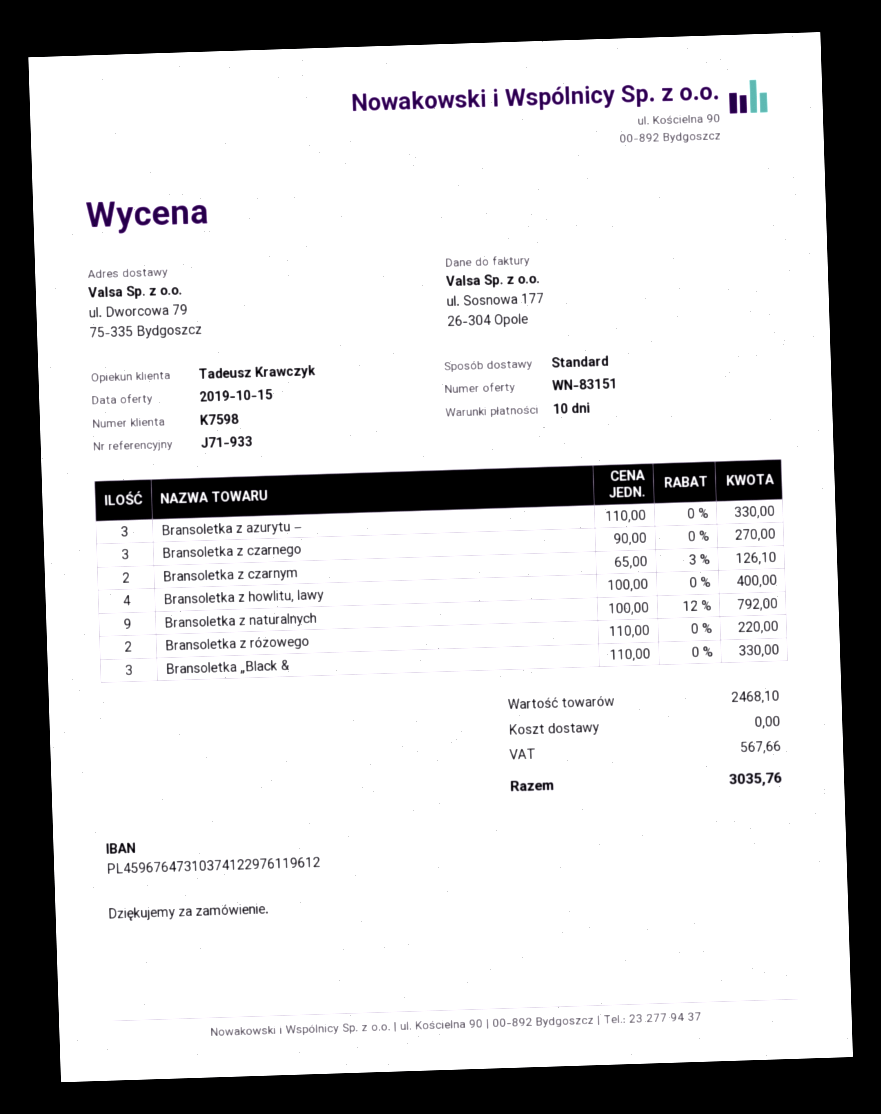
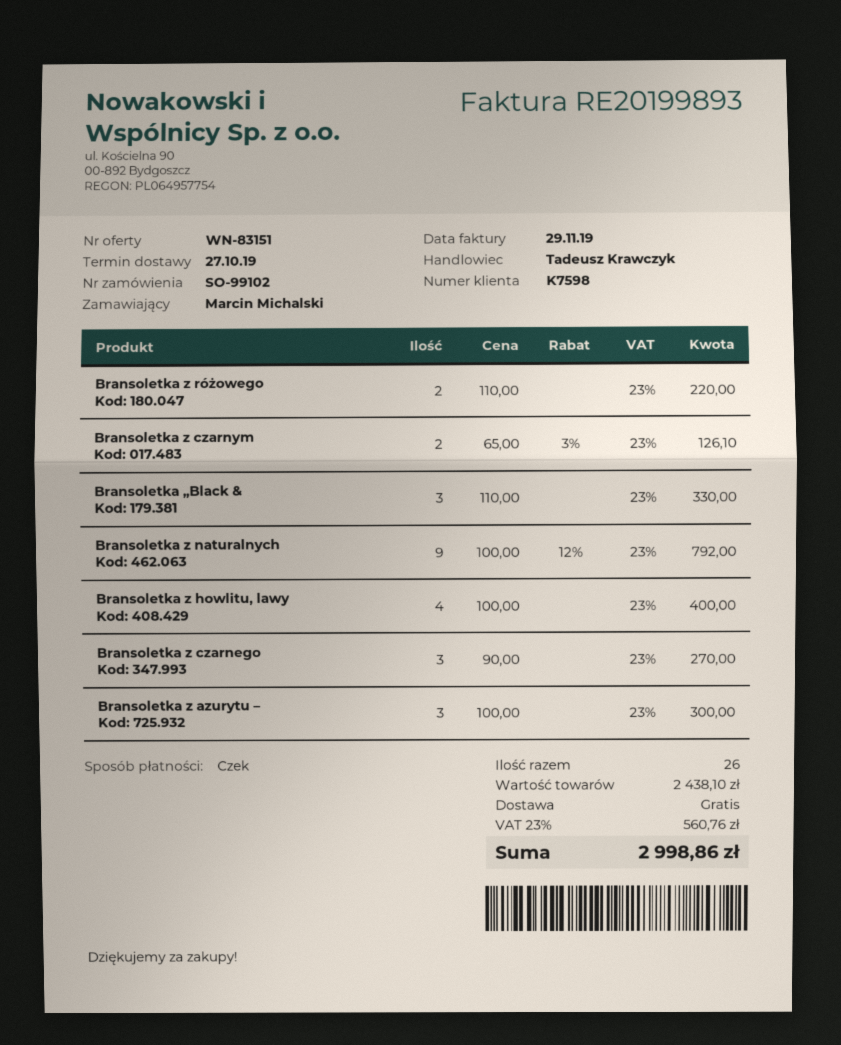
Bransoletka z azurytu –: 3 x 110.00 = 330.00 -> 3 x 100.00 = 300.00
subtotal: 2468.10 -> 2438.10
tax: 567.66 -> 560.76
total: 3035.76 -> 2998.86

